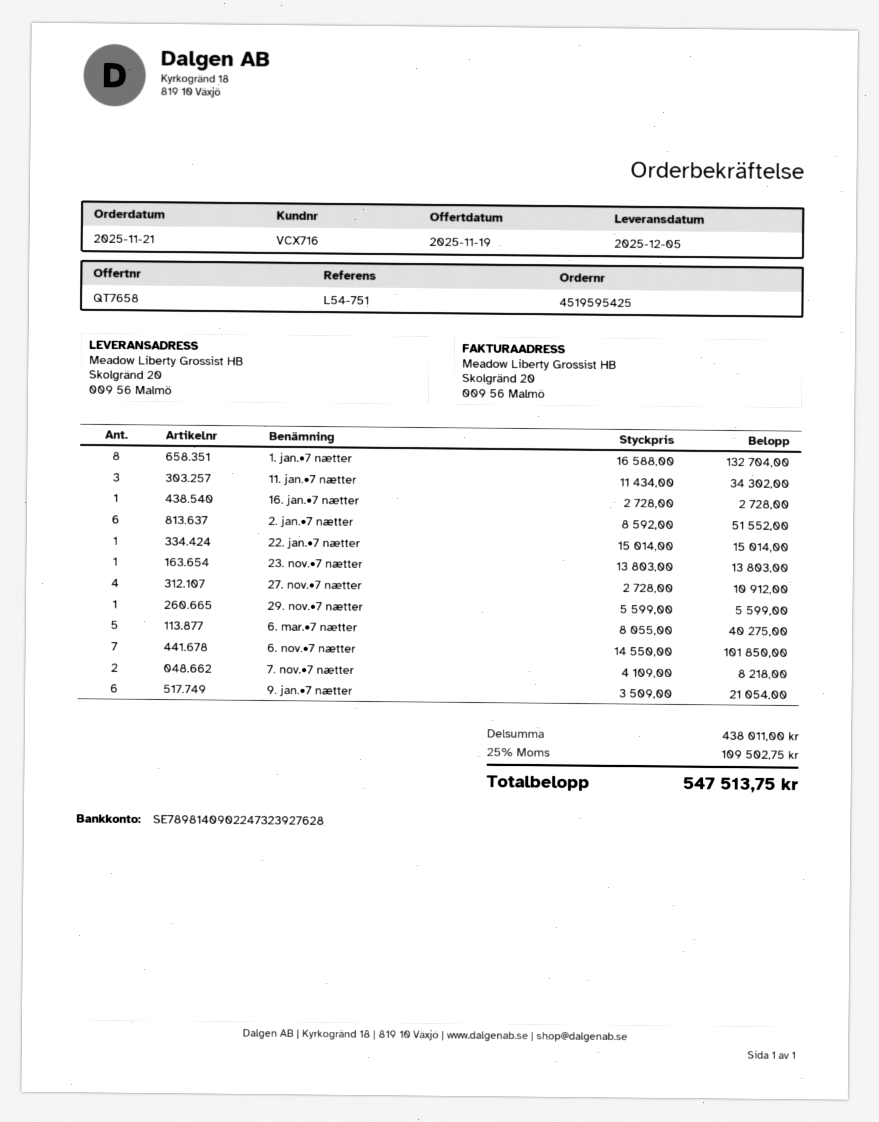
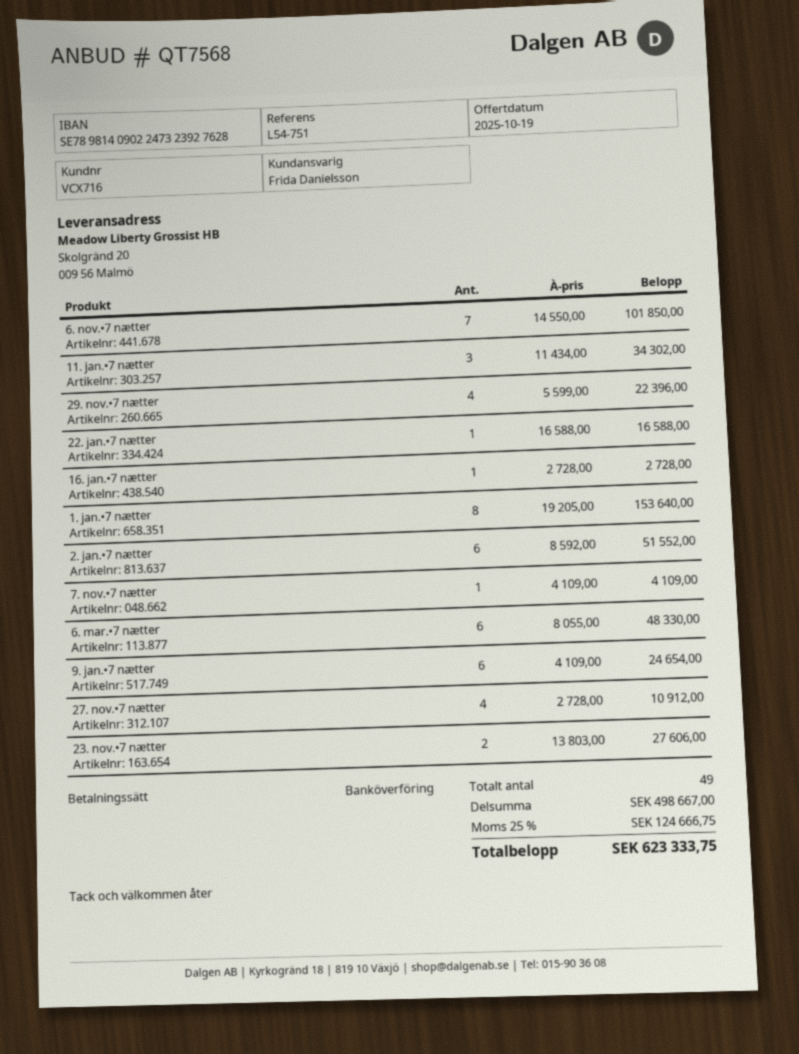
quote number: QT7658 -> QT7568
quote date: 2025-11-19 -> 2025-10-19
1. jan.•7 nætter: 8 x 16588.00 = 132704.00 -> 8 x 19205.00 = 153640.00
22. jan.•7 nætter: 1 x 15014.00 = 15014.00 -> 1 x 16588.00 = 16588.00
23. nov.•7 nætter: 1 x 13803.00 = 13803.00 -> 2 x 13803.00 = 27606.00
29. nov.•7 nætter: 1 x 5599.00 = 5599.00 -> 4 x 5599.00 = 22396.00
6. mar.•7 nætter: 5 x 8055.00 = 40275.00 -> 6 x 8055.00 = 48330.00
7. nov.•7 nætter: 2 x 4109.00 = 8218.00 -> 1 x 4109.00 = 4109.00
9. jan.•7 nætter: 6 x 3509.00 = 21054.00 -> 6 x 4109.00 = 24654.00
subtotal: 438011.00 -> 498667.00
tax: 25% = 109502.75 -> 25% = 124666.75
total: 547513.75 -> 623333.75

